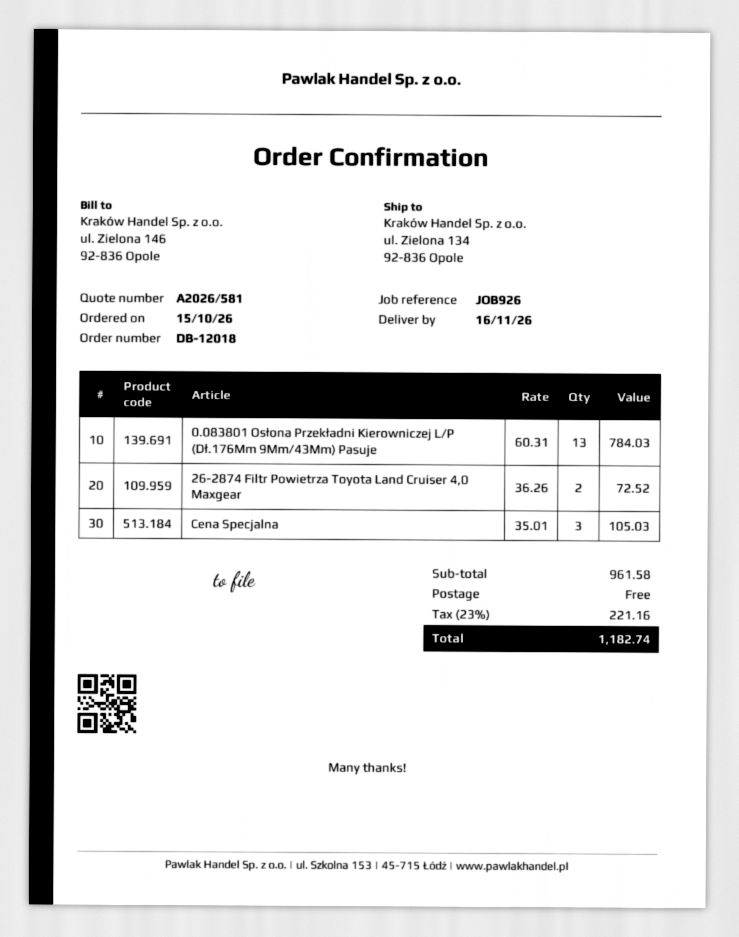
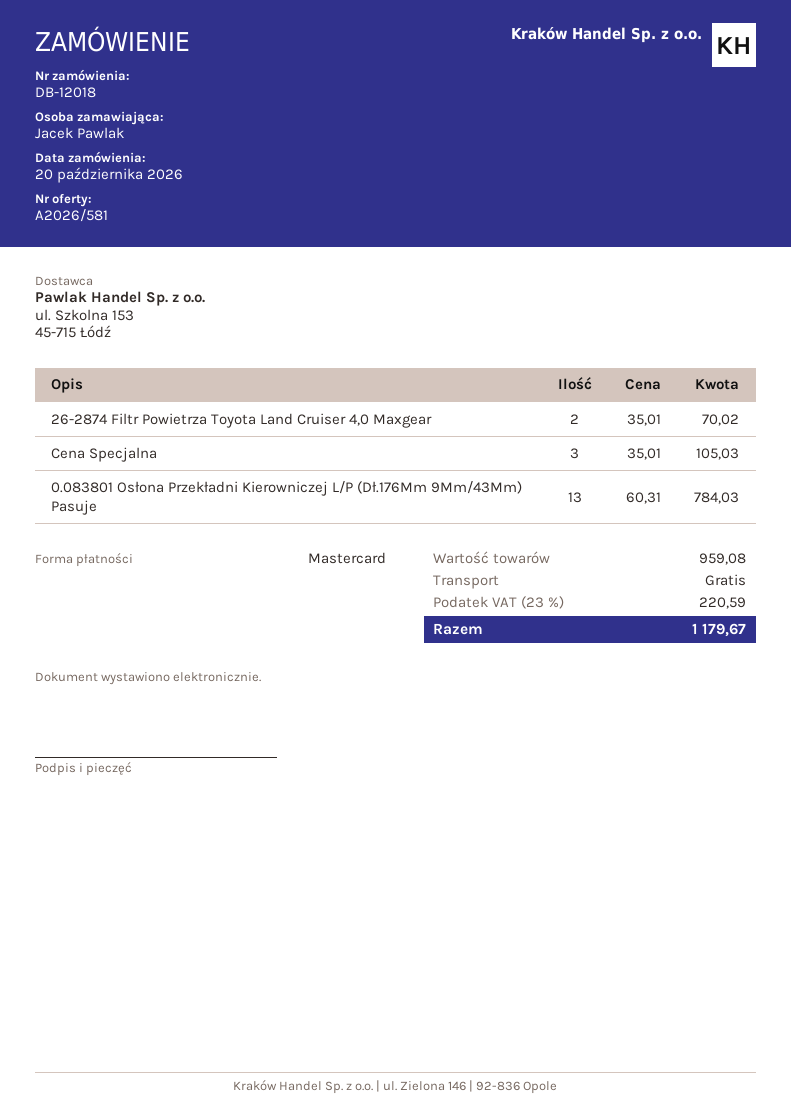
order date: 2026-10-15 -> 2026-10-20
26-2874 Filtr Powietrza Toyota Land Cruiser 4,0 Maxgear: 2 x 36.26 = 72.52 -> 2 x 35.01 = 70.02
subtotal: 961.58 -> 959.08
tax: 23% = 221.16 -> 23% = 220.59
total: 1182.74 -> 1179.67

